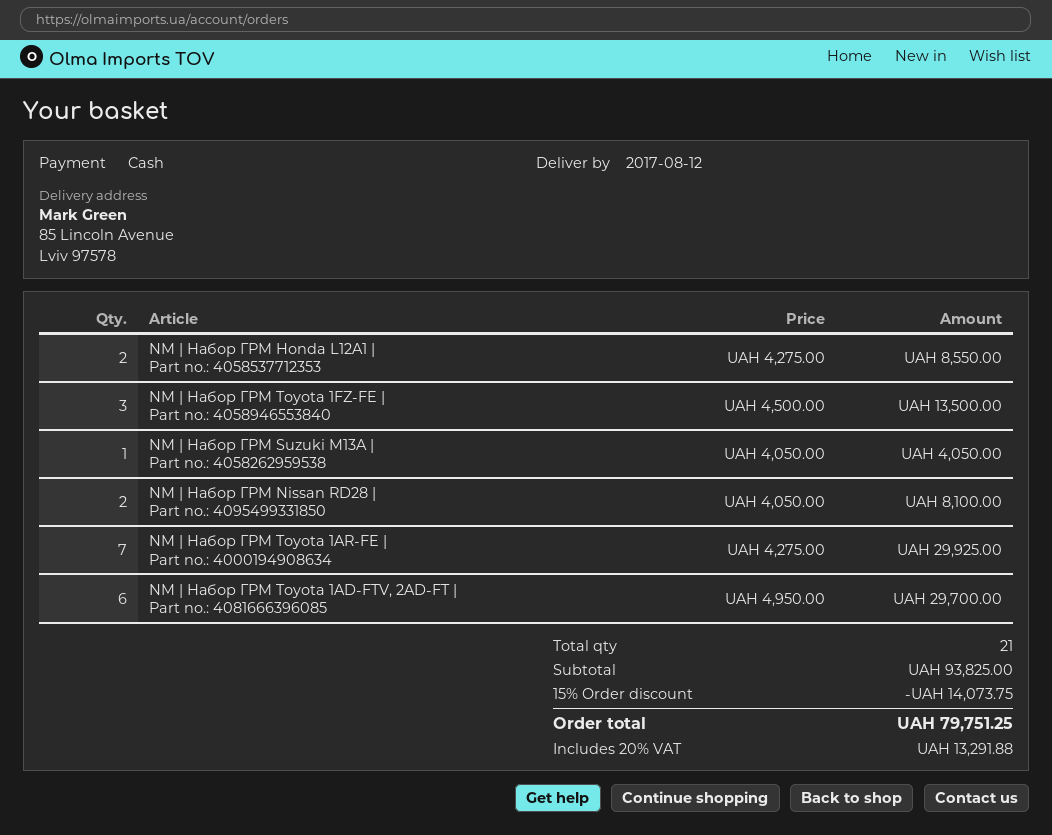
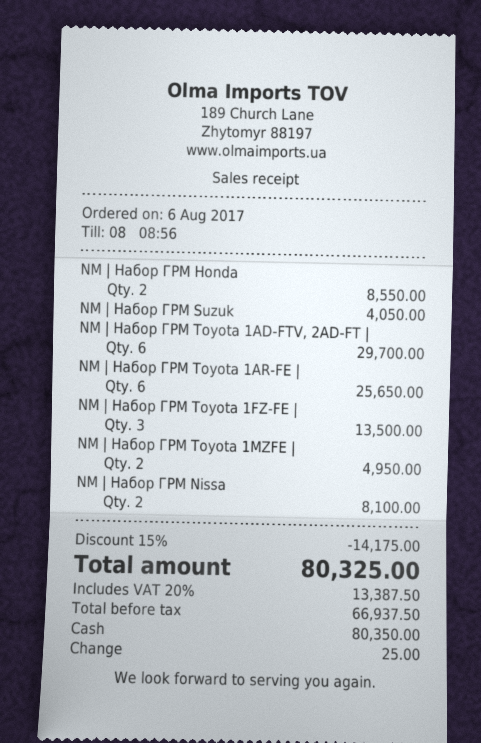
NM | Набор ГРМ Toyota 1AR-FE |: 7 for 29925.00 -> 6 for 25650.00
NM | Набор ГРМ Toyota 1MZFE |: none -> 2 for 4950.00
discount: 15% = 14073.75 -> 15% = 14175.00
tax: 20% = 13291.88 -> 20% = 13387.50
total: 79751.25 -> 80325.00

